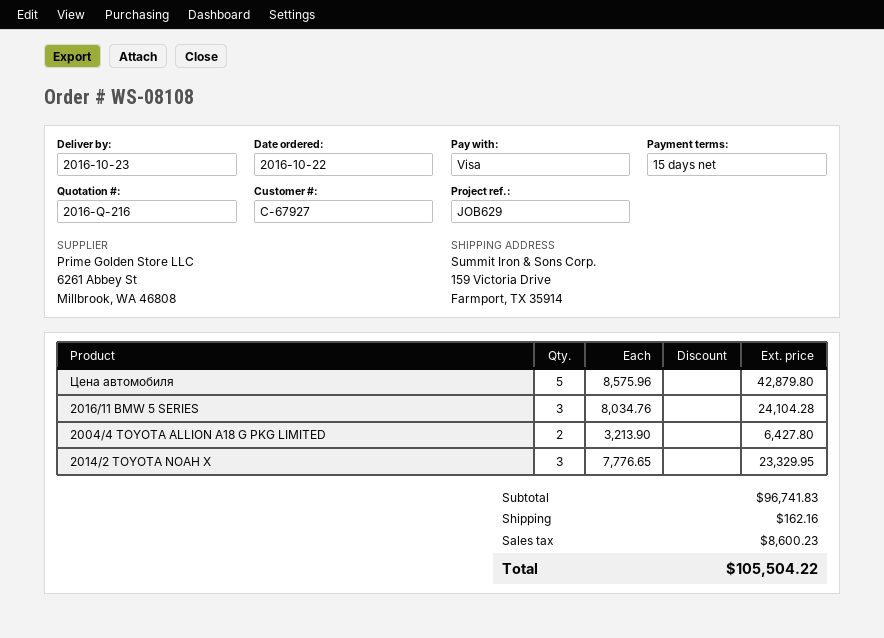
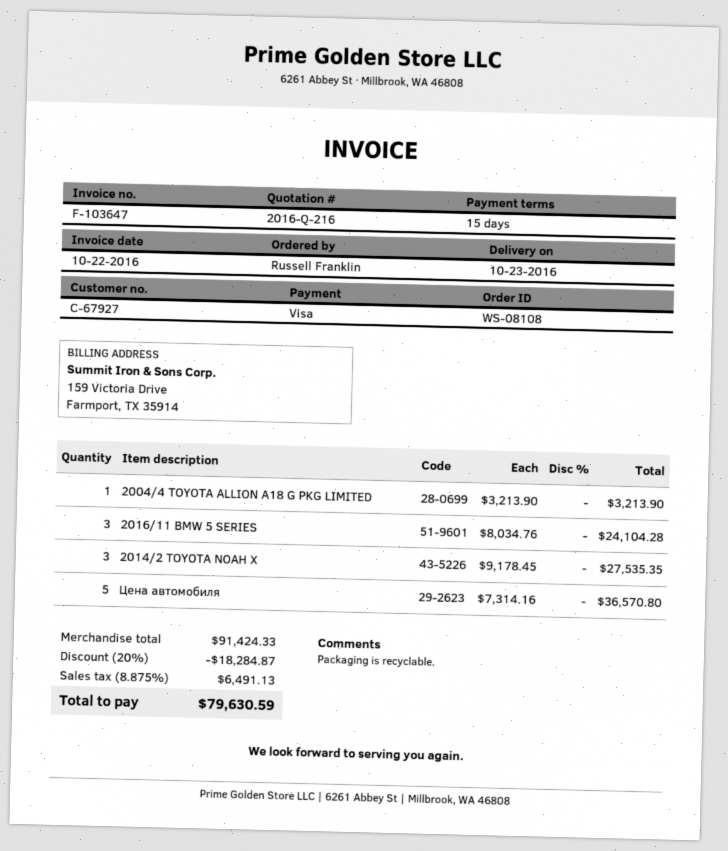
Цена автомобиля: 5 x 8575.96 = 42879.80 -> 5 x 7314.16 = 36570.80
2004/4 TOYOTA ALLION A18 G PKG LIMITED: 2 x 3213.90 = 6427.80 -> 1 x 3213.90 = 3213.90
2014/2 TOYOTA NOAH X: 3 x 7776.65 = 23329.95 -> 3 x 9178.45 = 27535.35
subtotal: 96741.83 -> 91424.33
discount: none -> 20% = 18284.87
shipping: 162.16 -> none
tax: 8600.23 -> 6491.13
total: 105504.22 -> 79630.59

